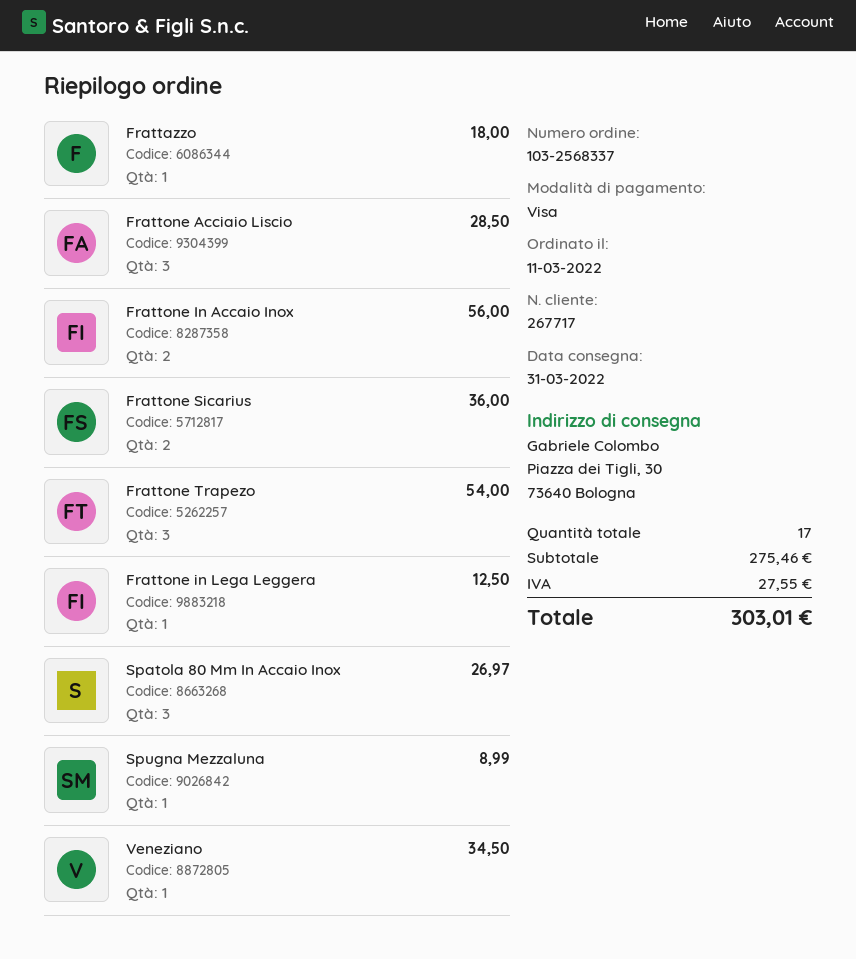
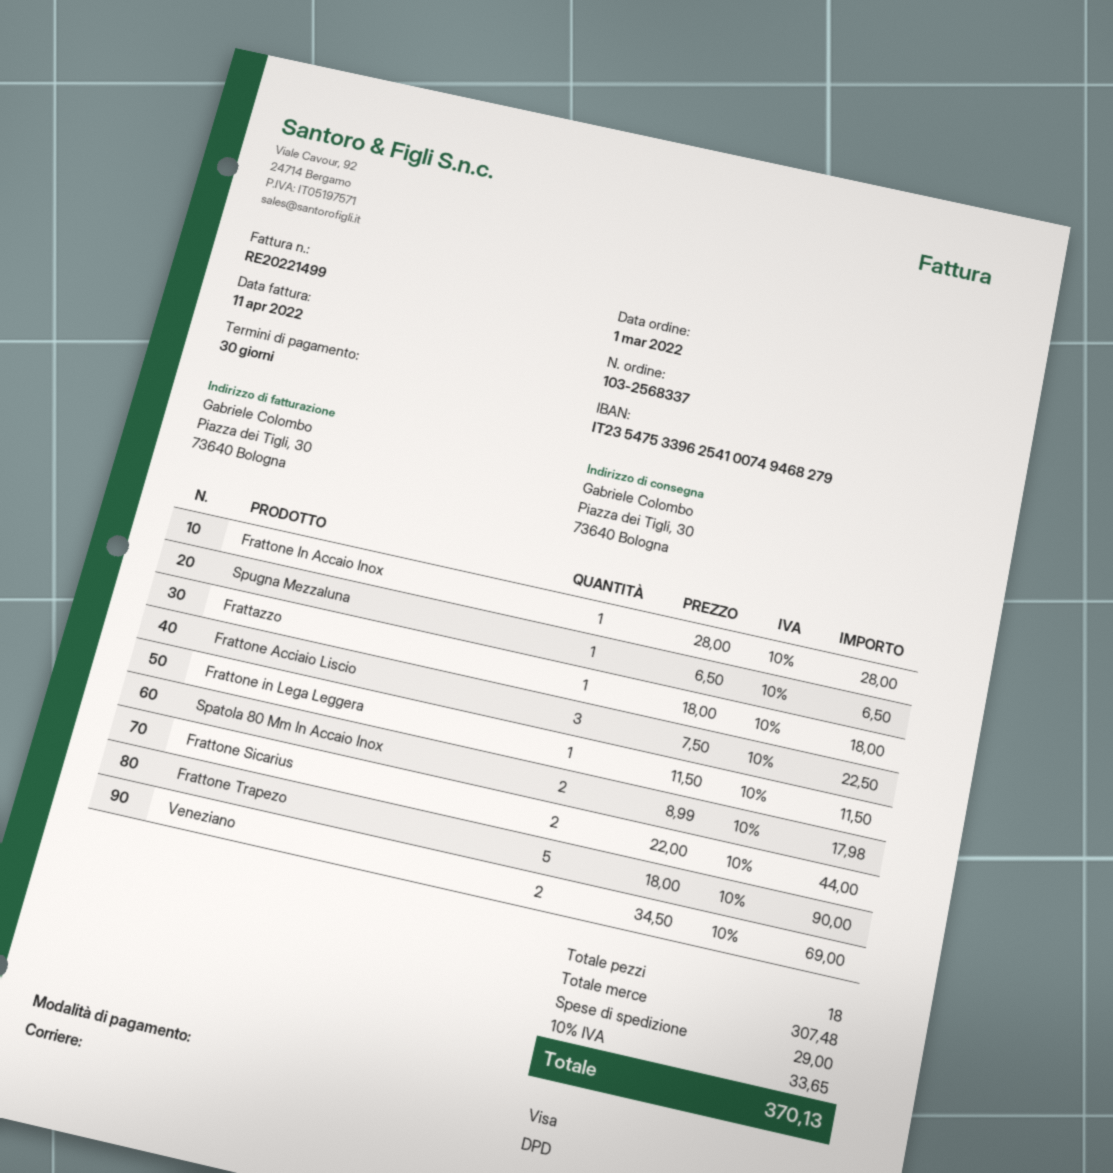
order date: 2022-03-11 -> 2022-03-01
Frattone Acciaio Liscio: 3 for 28.50 -> 3 for 22.50
Frattone In Accaio Inox: 2 for 56.00 -> 1 for 28.00
Frattone Sicarius: 2 for 36.00 -> 2 for 44.00
Frattone Trapezo: 3 for 54.00 -> 5 for 90.00
Frattone in Lega Leggera: 1 for 12.50 -> 1 for 11.50
Spatola 80 Mm In Accaio Inox: 3 for 26.97 -> 2 for 17.98
Spugna Mezzaluna: 1 for 8.99 -> 1 for 6.50
Veneziano: 1 for 34.50 -> 2 for 69.00
total quantity: 17 -> 18
subtotal: 275.46 -> 307.48
shipping: none -> 29.00
tax: 27.55 -> 33.65
total: 303.01 -> 370.13

